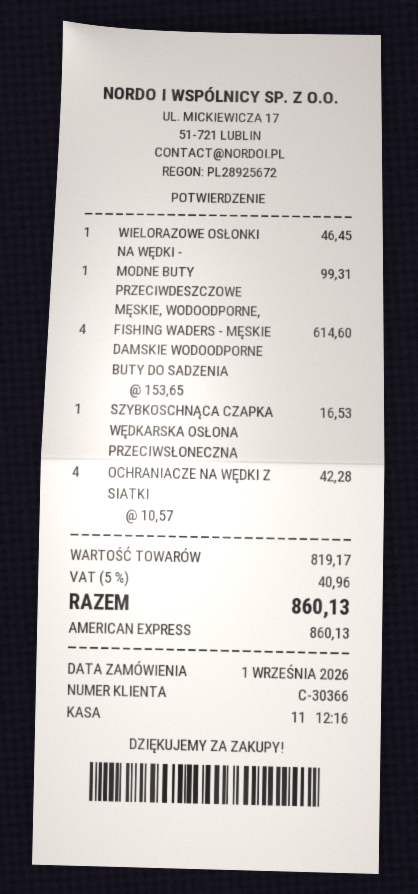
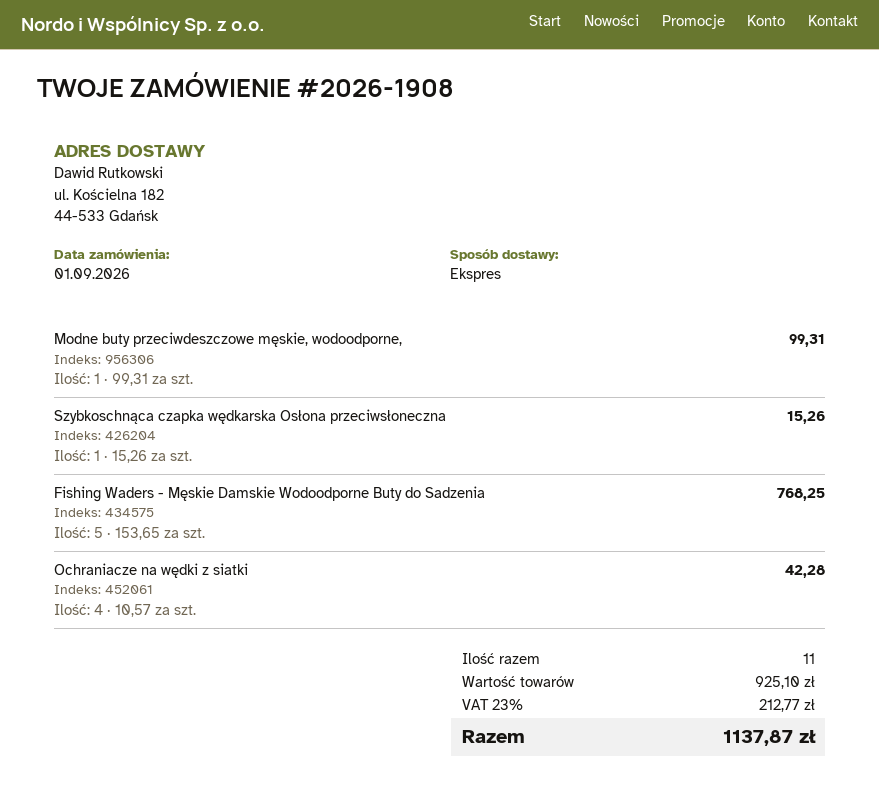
WIELORAZOWE OSŁONKI NA WĘDKI -: 1 x 46.45 = 46.45 -> none
FISHING WADERS - MĘSKIE DAMSKIE WODOODPORNE BUTY DO SADZENIA: 4 x 153.65 = 614.60 -> 5 x 153.65 = 768.25
SZYBKOSCHNĄCA CZAPKA WĘDKARSKA OSŁONA PRZECIWSŁONECZNA: 1 x 16.53 = 16.53 -> 1 x 15.26 = 15.26
subtotal: 819.17 -> 925.10
tax: 5% = 40.96 -> 23% = 212.77
total: 860.13 -> 1137.87

